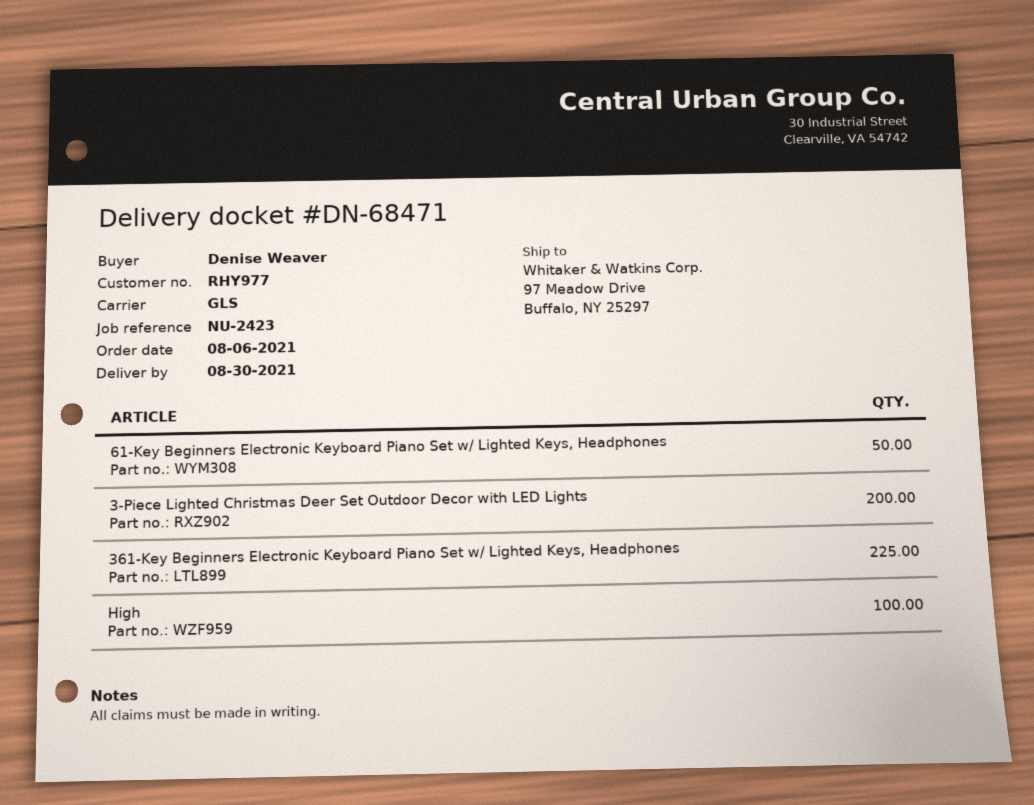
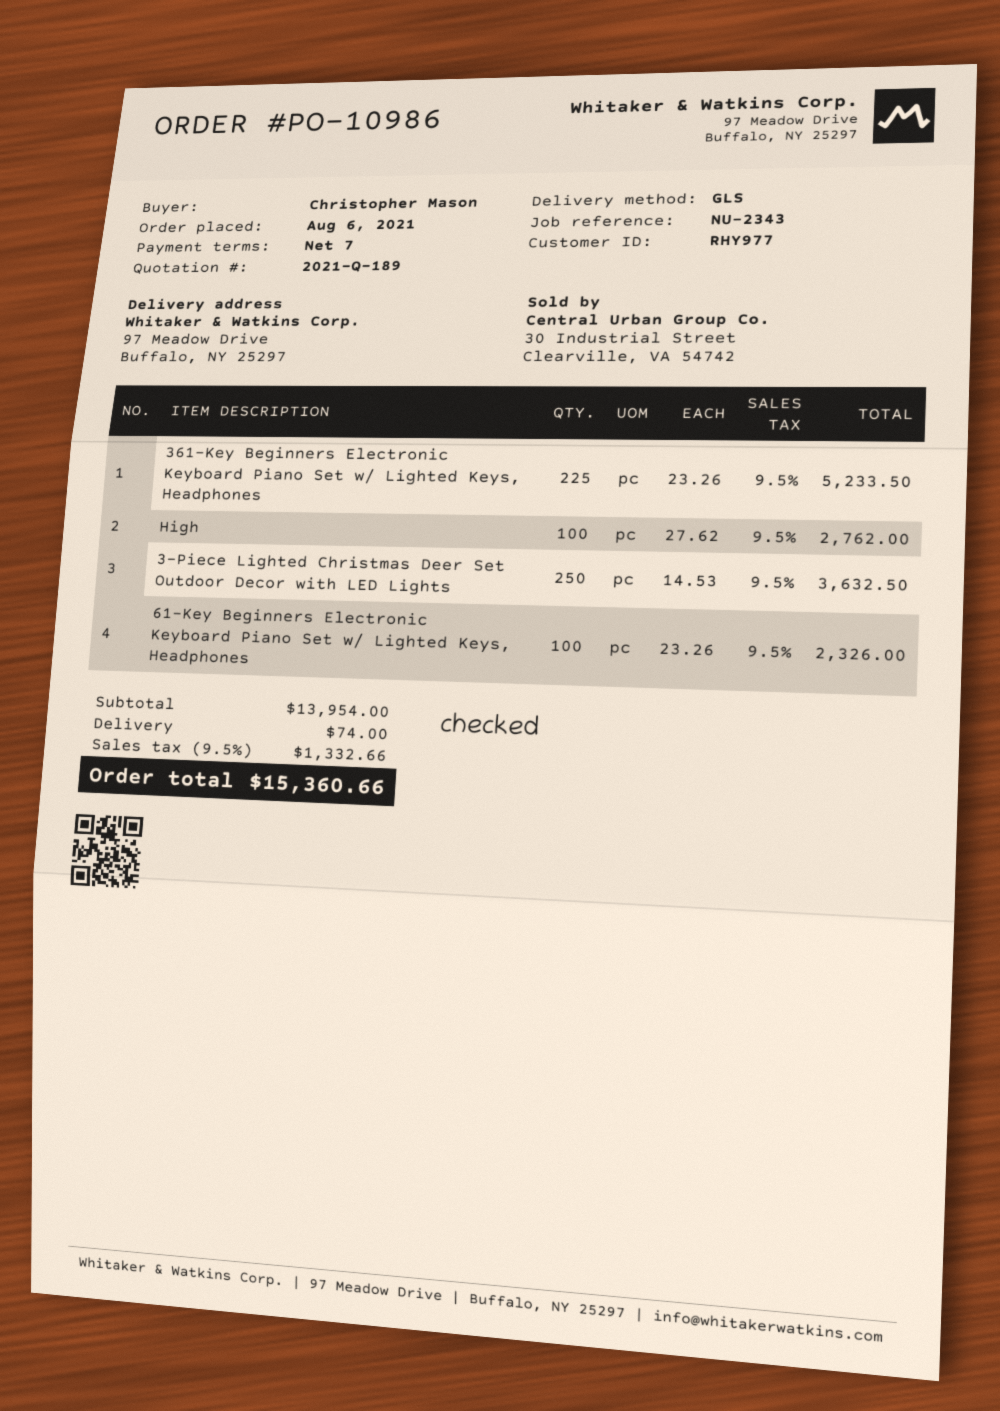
reference: NU-2423 -> NU-2343
ordered by: Denise Weaver -> Christopher Mason
61-Key Beginners Electronic Keyboard Piano Set w/ Lighted Keys, Headphones: 50 -> 100
3-Piece Lighted Christmas Deer Set Outdoor Decor with LED Lights: 200 -> 250

